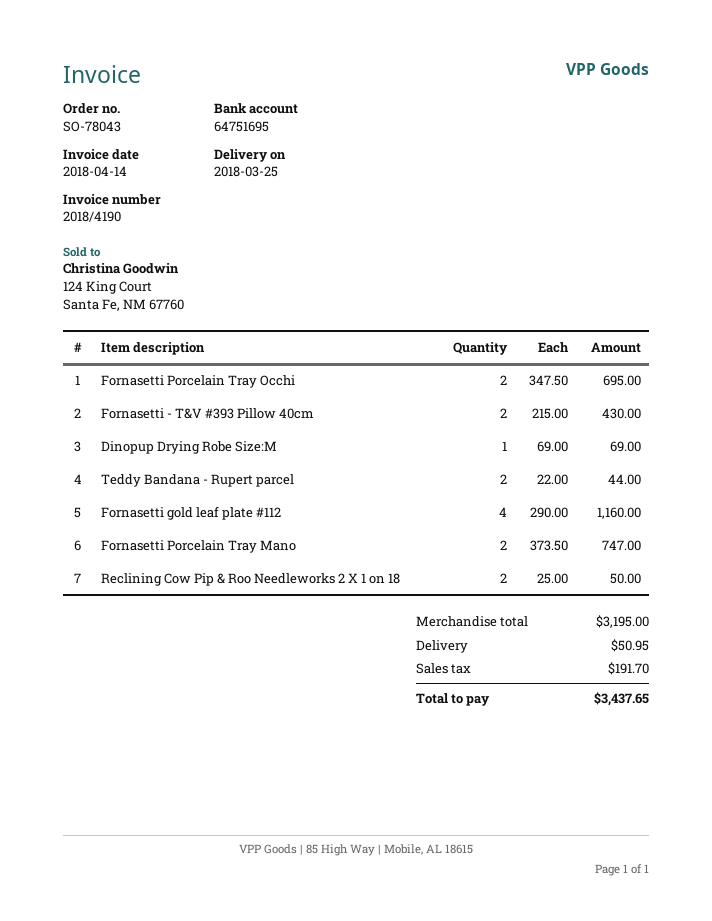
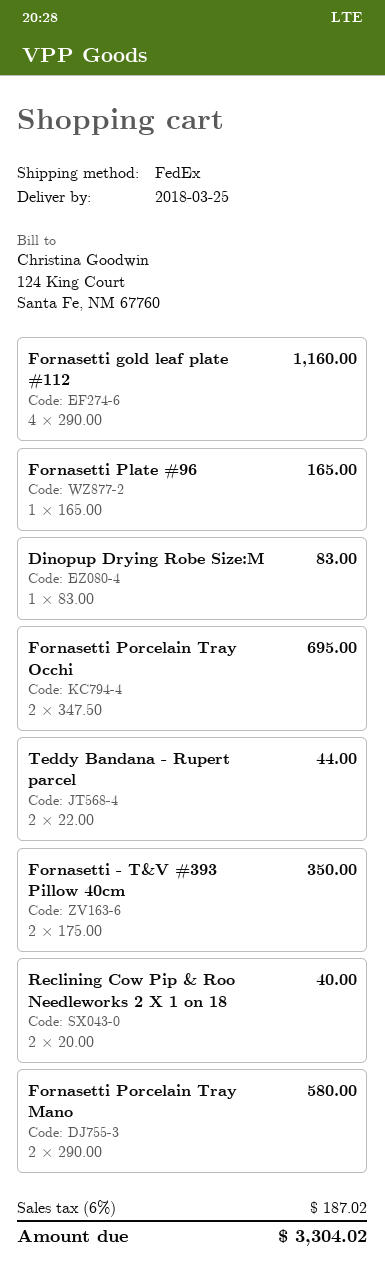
Fornasetti - T&V #393 Pillow 40cm: 2 x 215.00 = 430.00 -> 2 x 175.00 = 350.00
Dinopup Drying Robe Size:M: 1 x 69.00 = 69.00 -> 1 x 83.00 = 83.00
Fornasetti Porcelain Tray Mano: 2 x 373.50 = 747.00 -> 2 x 290.00 = 580.00
Reclining Cow Pip & Roo Needleworks 2 X 1 on 18: 2 x 25.00 = 50.00 -> 2 x 20.00 = 40.00
Fornasetti Plate #96: none -> 1 x 165.00 = 165.00
shipping: 50.95 -> none
tax: 191.70 -> 187.02
total: 3437.65 -> 3304.02

